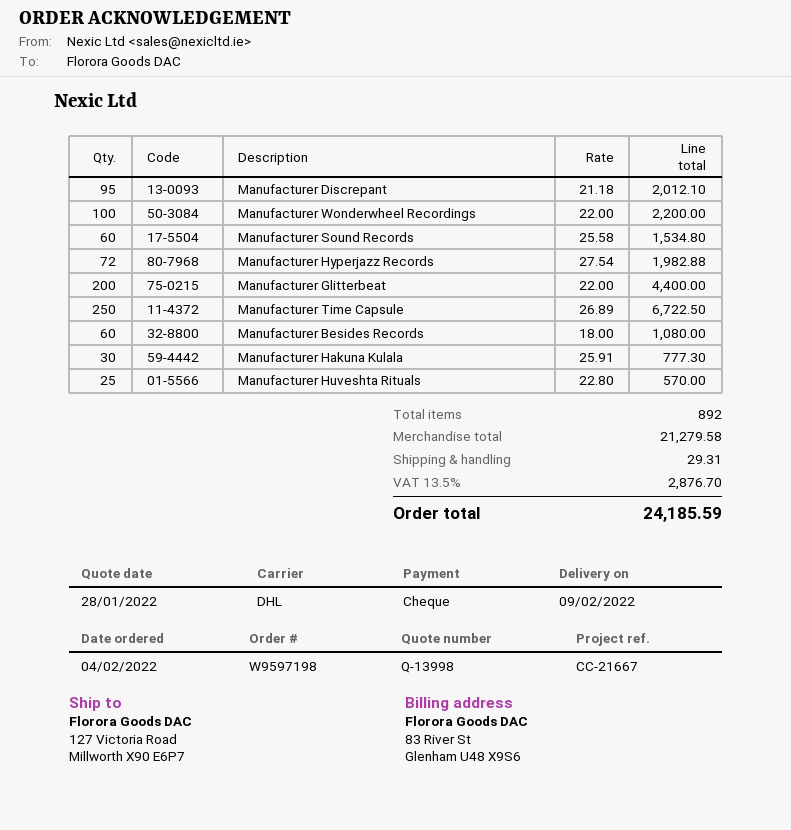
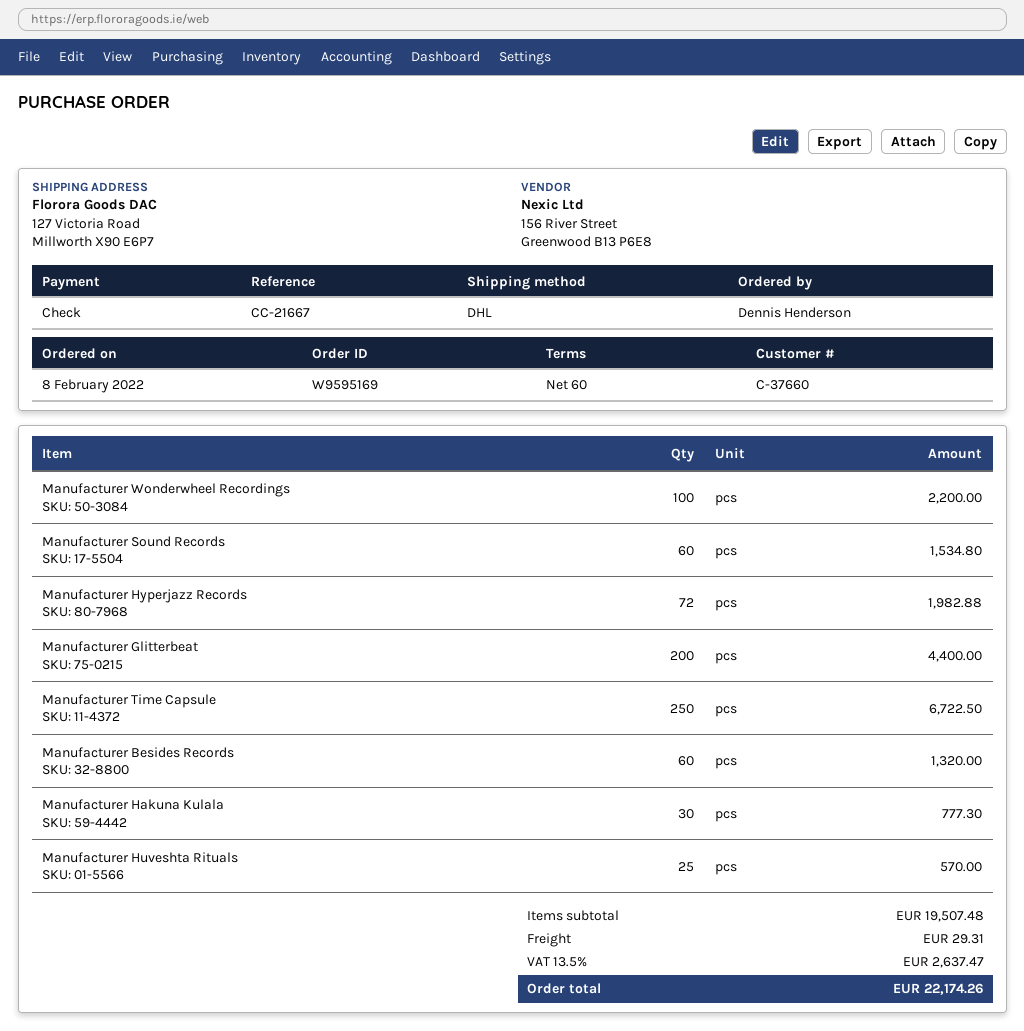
order number: W9597198 -> W9595169
order date: 2022-02-04 -> 2022-02-08
Manufacturer Discrepant: 95 for 2012.10 -> none
Manufacturer Besides Records: 60 for 1080.00 -> 60 for 1320.00
subtotal: 21279.58 -> 19507.48
tax: 13.5% = 2876.70 -> 13.5% = 2637.47
total: 24185.59 -> 22174.26

